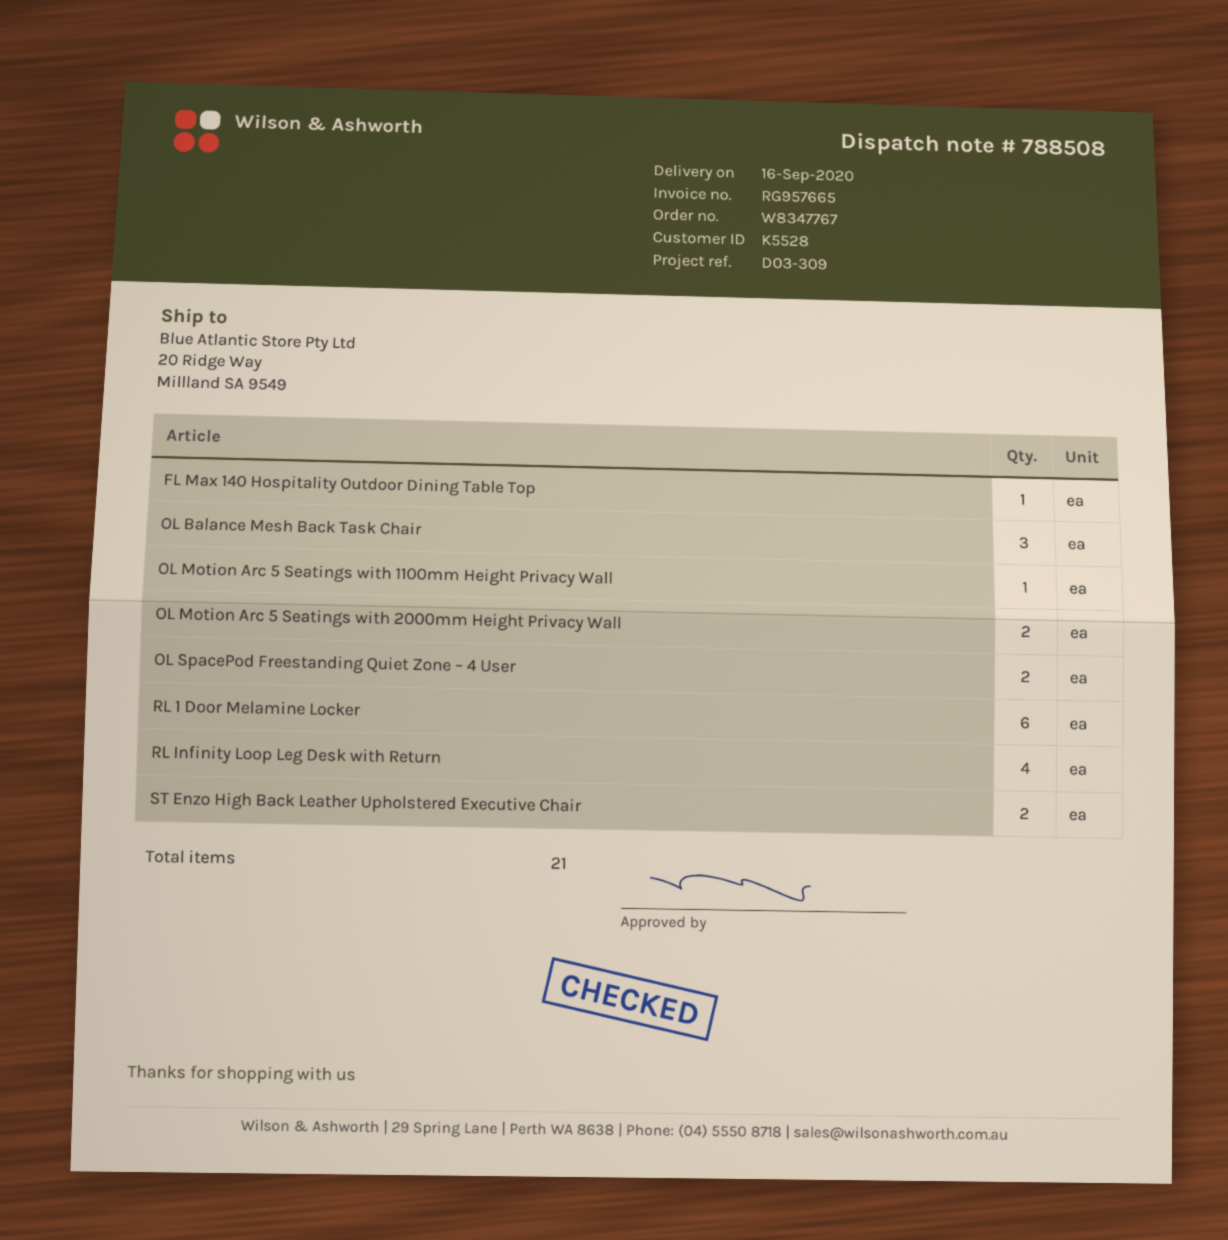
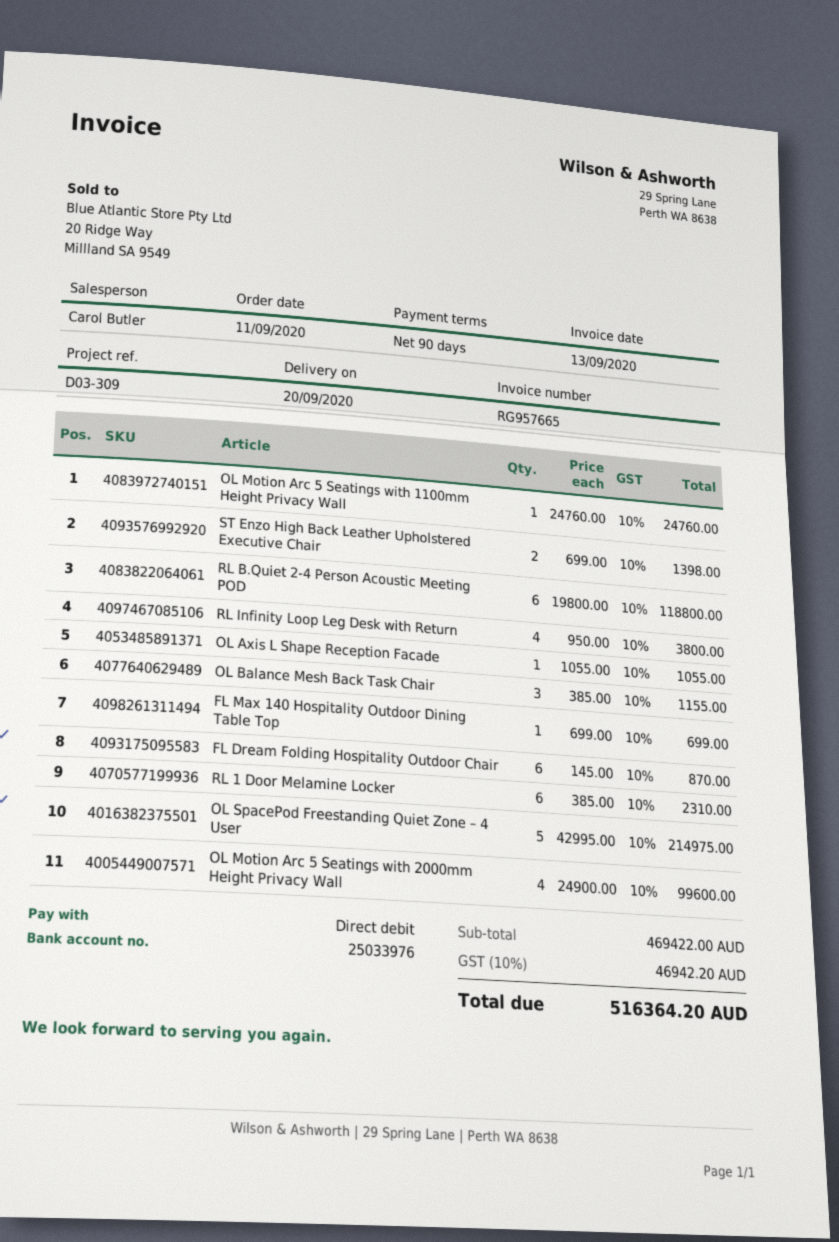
delivery date: 2020-09-16 -> 2020-09-20
OL Motion Arc 5 Seatings with 2000mm Height Privacy Wall: 2 -> 4
OL SpacePod Freestanding Quiet Zone – 4 User: 2 -> 5
RL B.Quiet 2-4 Person Acoustic Meeting POD: none -> 6
OL Axis L Shape Reception Facade: none -> 1
FL Dream Folding Hospitality Outdoor Chair: none -> 6

